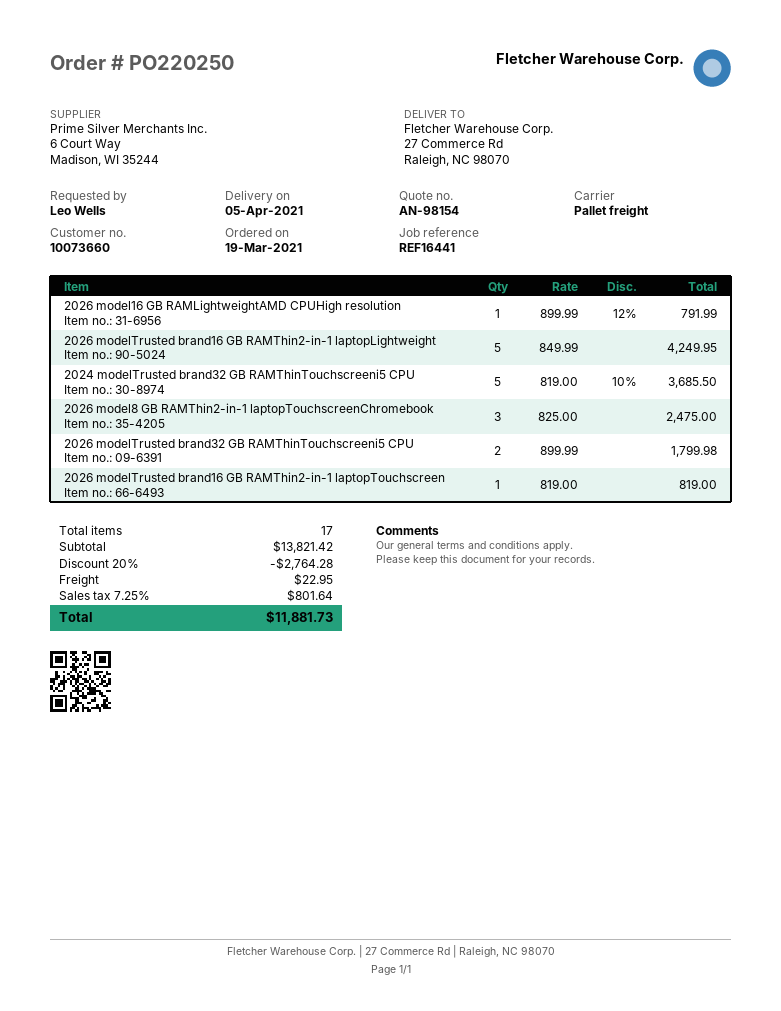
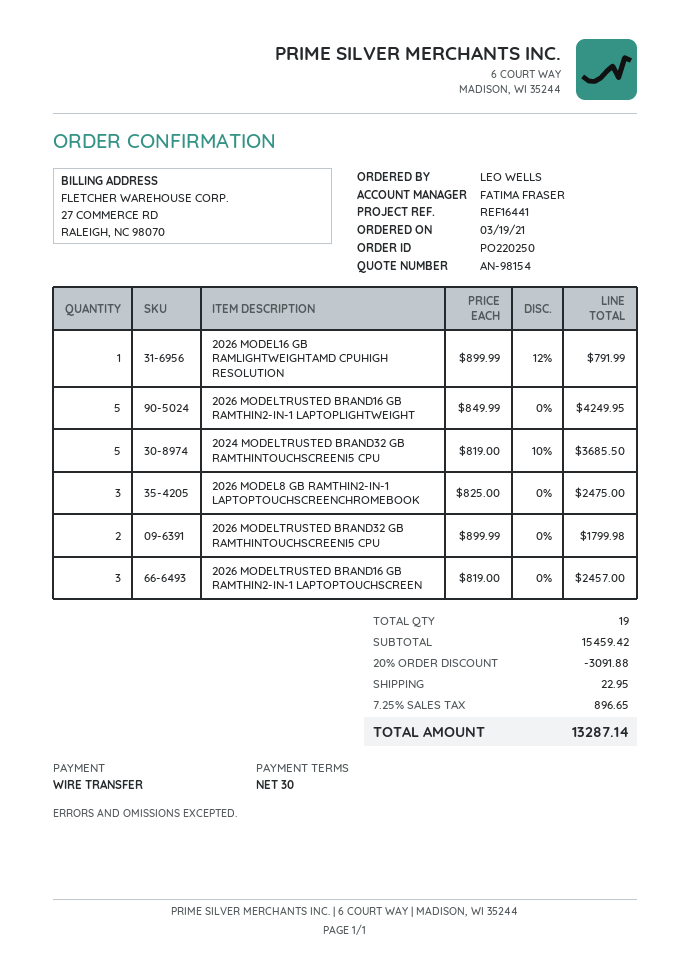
2026 modelTrusted brand16 GB RAMThin2-in-1 laptopTouchscreen: 1 x 819.00 = 819.00 -> 3 x 819.00 = 2457.00
total quantity: 17 -> 19
subtotal: 13821.42 -> 15459.42
discount: 20% = 2764.28 -> 20% = 3091.88
tax: 7.25% = 801.64 -> 7.25% = 896.65
total: 11881.73 -> 13287.14

